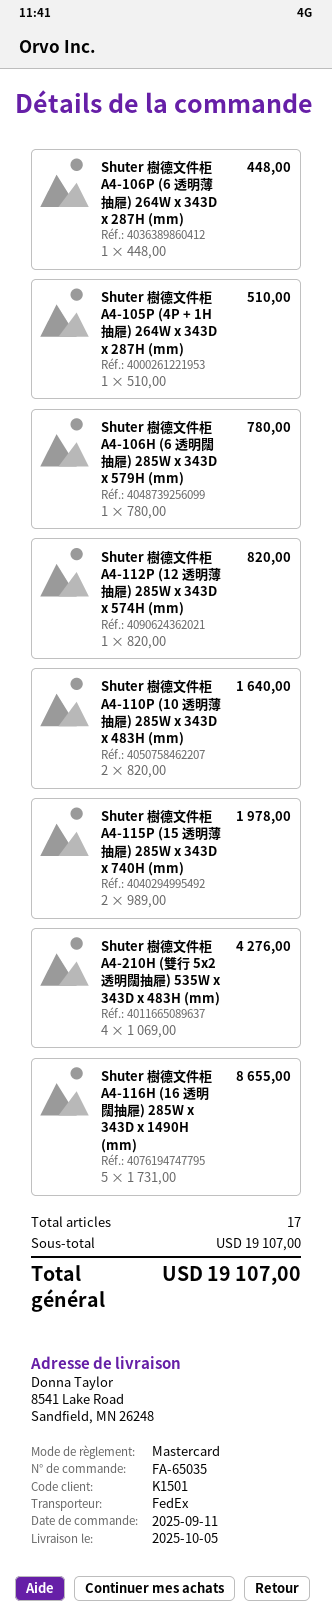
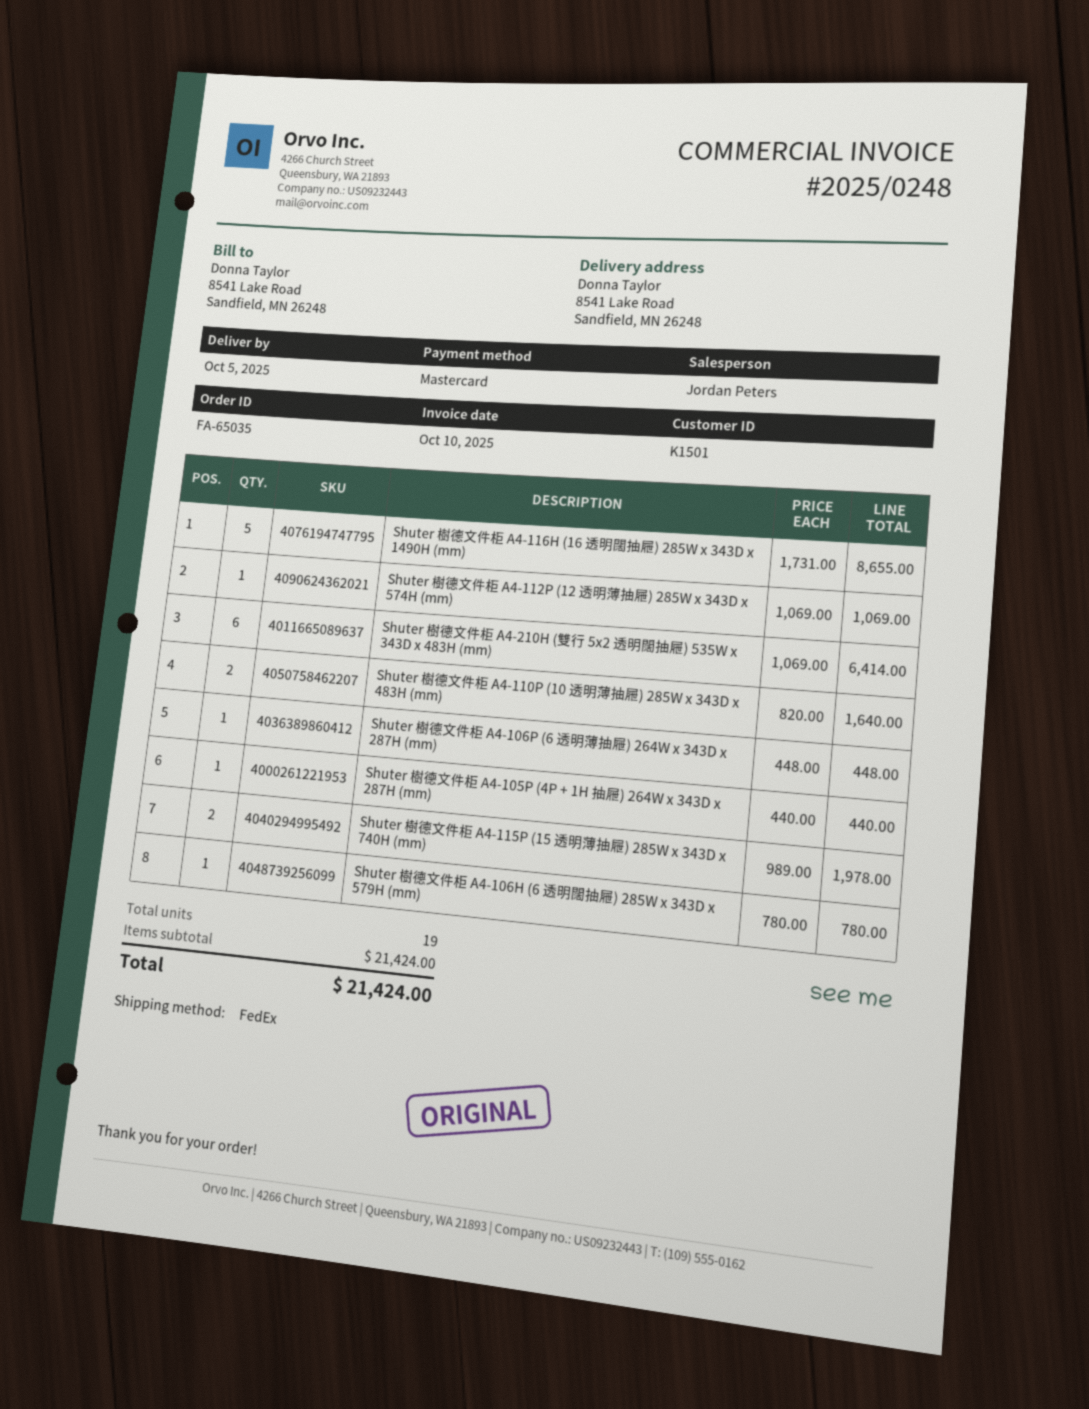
Shuter 樹德文件柜 A4-105P (4P + 1H 抽屜) 264W x 343D x 287H (mm): 1 x 510.00 = 510.00 -> 1 x 440.00 = 440.00
Shuter 樹德文件柜 A4-112P (12 透明薄抽屜) 285W x 343D x 574H (mm): 1 x 820.00 = 820.00 -> 1 x 1069.00 = 1069.00
Shuter 樹德文件柜 A4-210H (雙行 5x2 透明闊抽屜) 535W x 343D x 483H (mm): 4 x 1069.00 = 4276.00 -> 6 x 1069.00 = 6414.00
total quantity: 17 -> 19
subtotal: 19107.00 -> 21424.00
total: 19107.00 -> 21424.00

